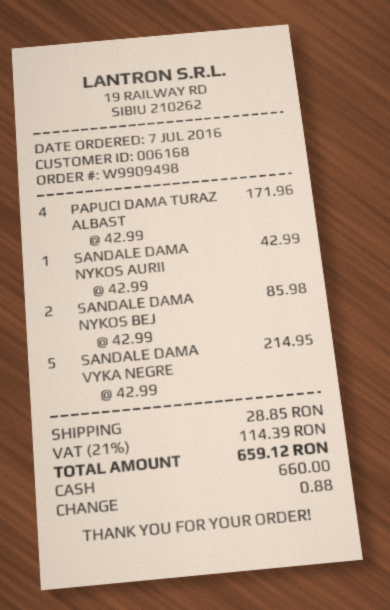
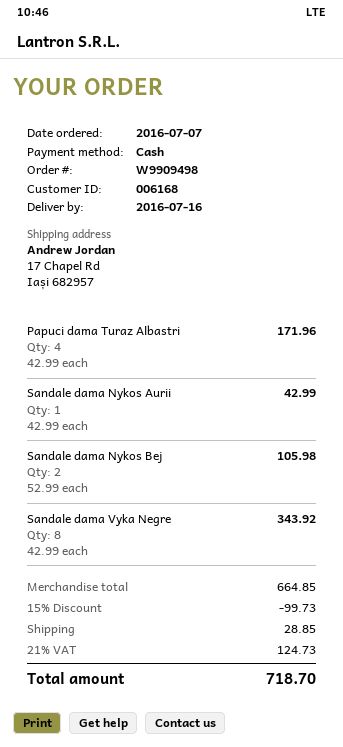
SANDALE DAMA NYKOS BEJ: 2 x 42.99 = 85.98 -> 2 x 52.99 = 105.98
SANDALE DAMA VYKA NEGRE: 5 x 42.99 = 214.95 -> 8 x 42.99 = 343.92
discount: none -> 15% = 99.73
tax: 21% = 114.39 -> 21% = 124.73
total: 659.12 -> 718.70

